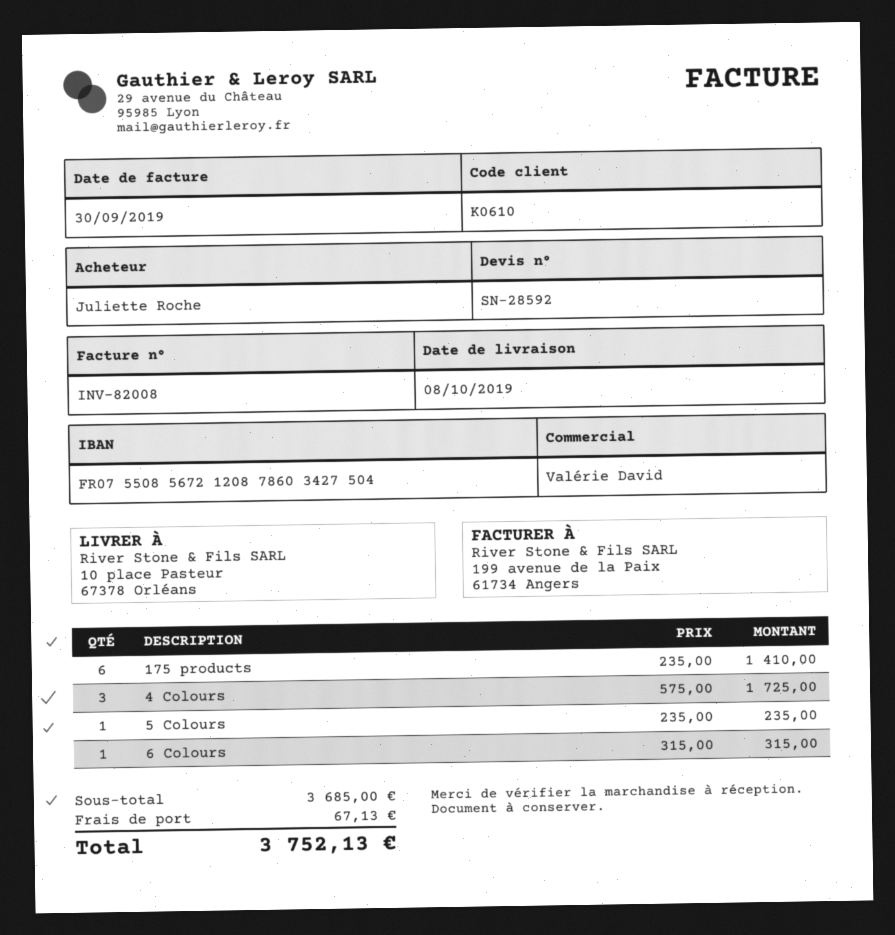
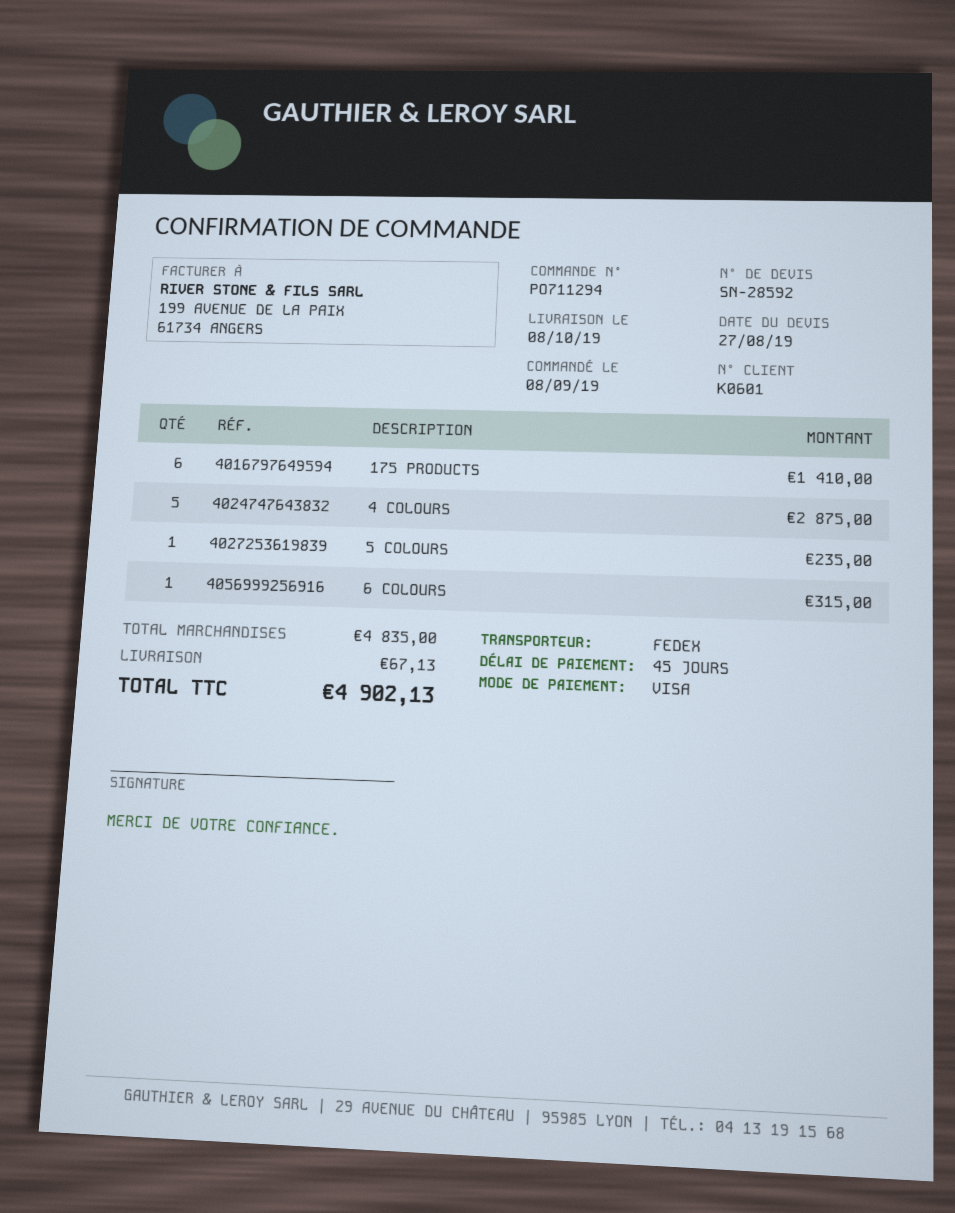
customer number: K0610 -> K0601
4 Colours: 3 for 1725.00 -> 5 for 2875.00
subtotal: 3685.00 -> 4835.00
total: 3752.13 -> 4902.13

